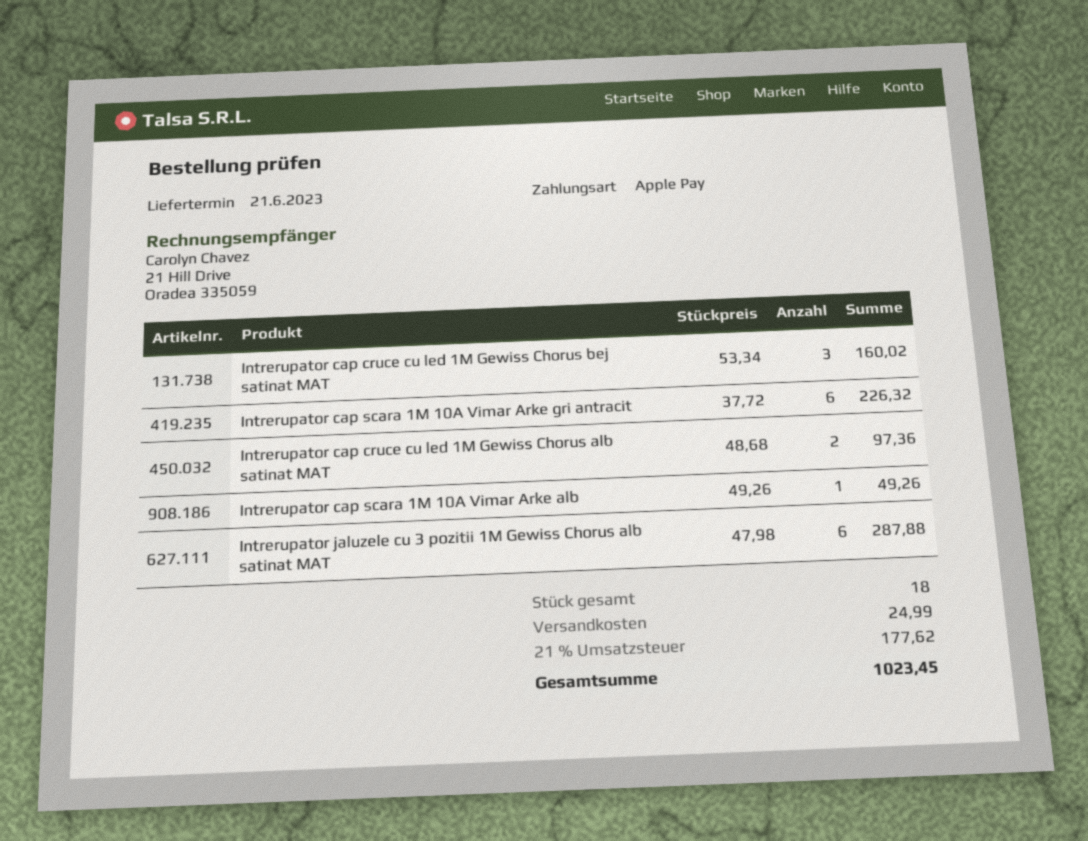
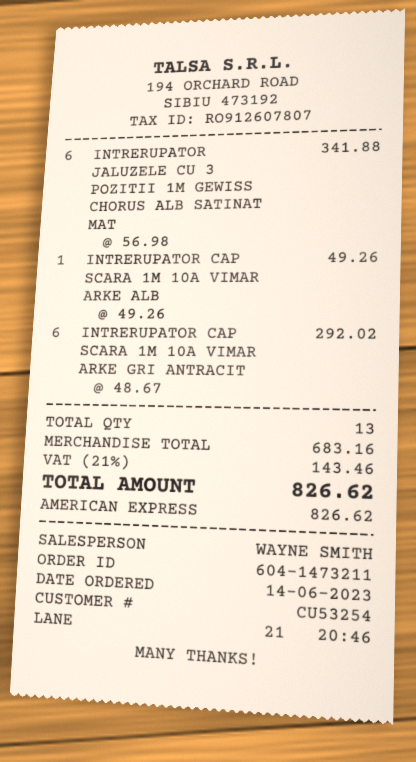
payment method: Apple Pay -> American Express
Intrerupator cap cruce cu led 1M Gewiss Chorus bej satinat MAT: 3 x 53.34 = 160.02 -> none
Intrerupator cap scara 1M 10A Vimar Arke gri antracit: 6 x 37.72 = 226.32 -> 6 x 48.67 = 292.02
Intrerupator cap cruce cu led 1M Gewiss Chorus alb satinat MAT: 2 x 48.68 = 97.36 -> none
Intrerupator jaluzele cu 3 pozitii 1M Gewiss Chorus alb satinat MAT: 6 x 47.98 = 287.88 -> 6 x 56.98 = 341.88
total quantity: 18 -> 13
shipping: 24.99 -> none
tax: 21% = 177.62 -> 21% = 143.46
total: 1023.45 -> 826.62

